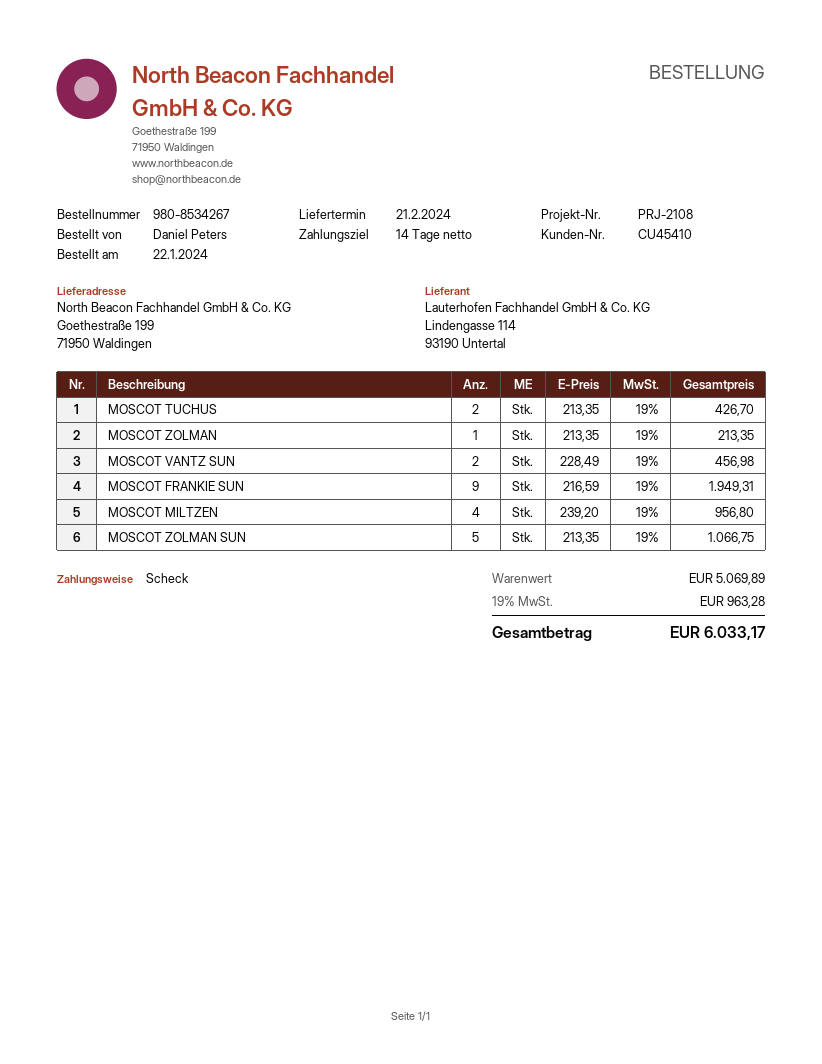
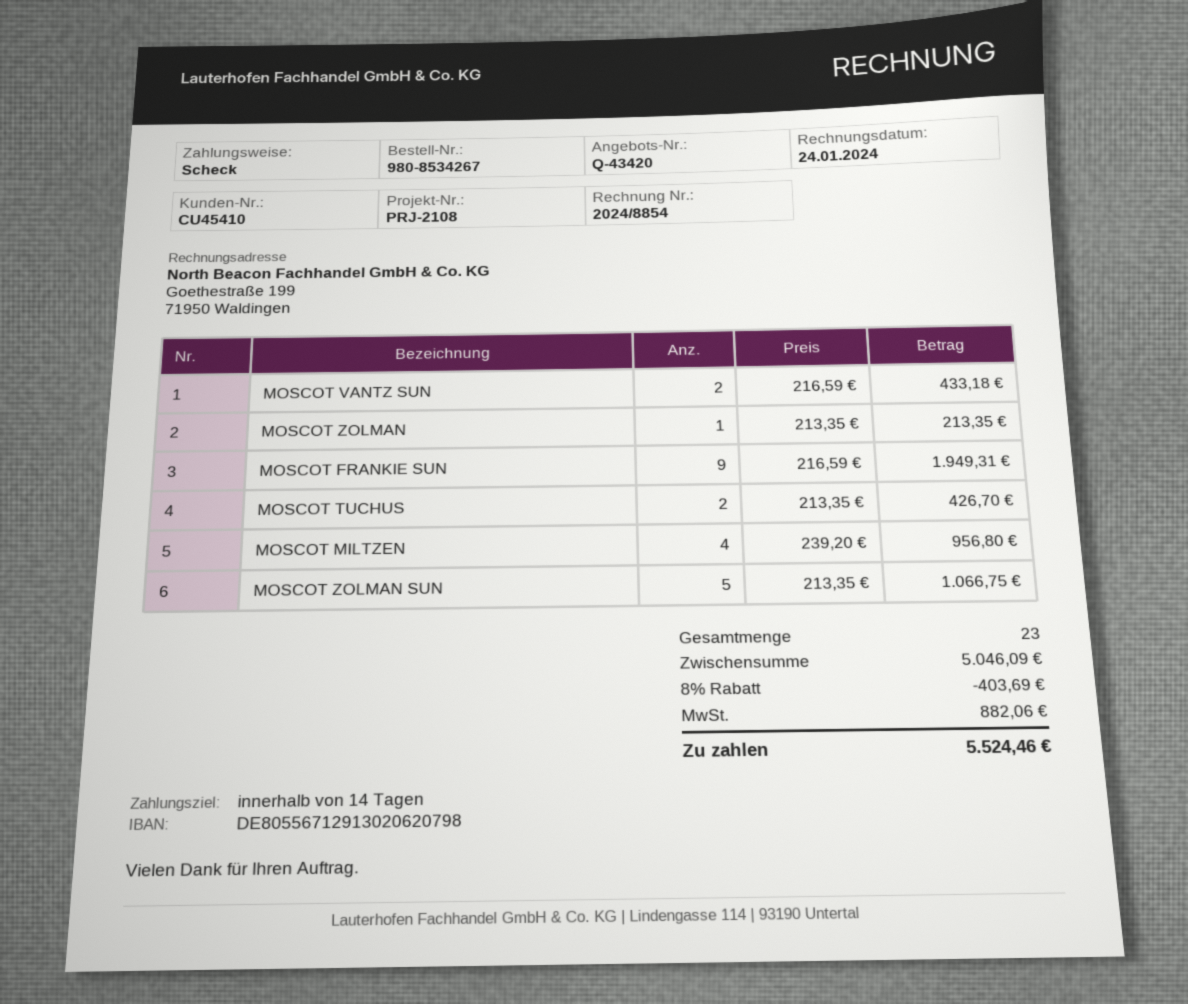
MOSCOT VANTZ SUN: 2 x 228.49 = 456.98 -> 2 x 216.59 = 433.18
subtotal: 5069.89 -> 5046.09
discount: none -> 8% = 403.69
tax: 963.28 -> 882.06
total: 6033.17 -> 5524.46

